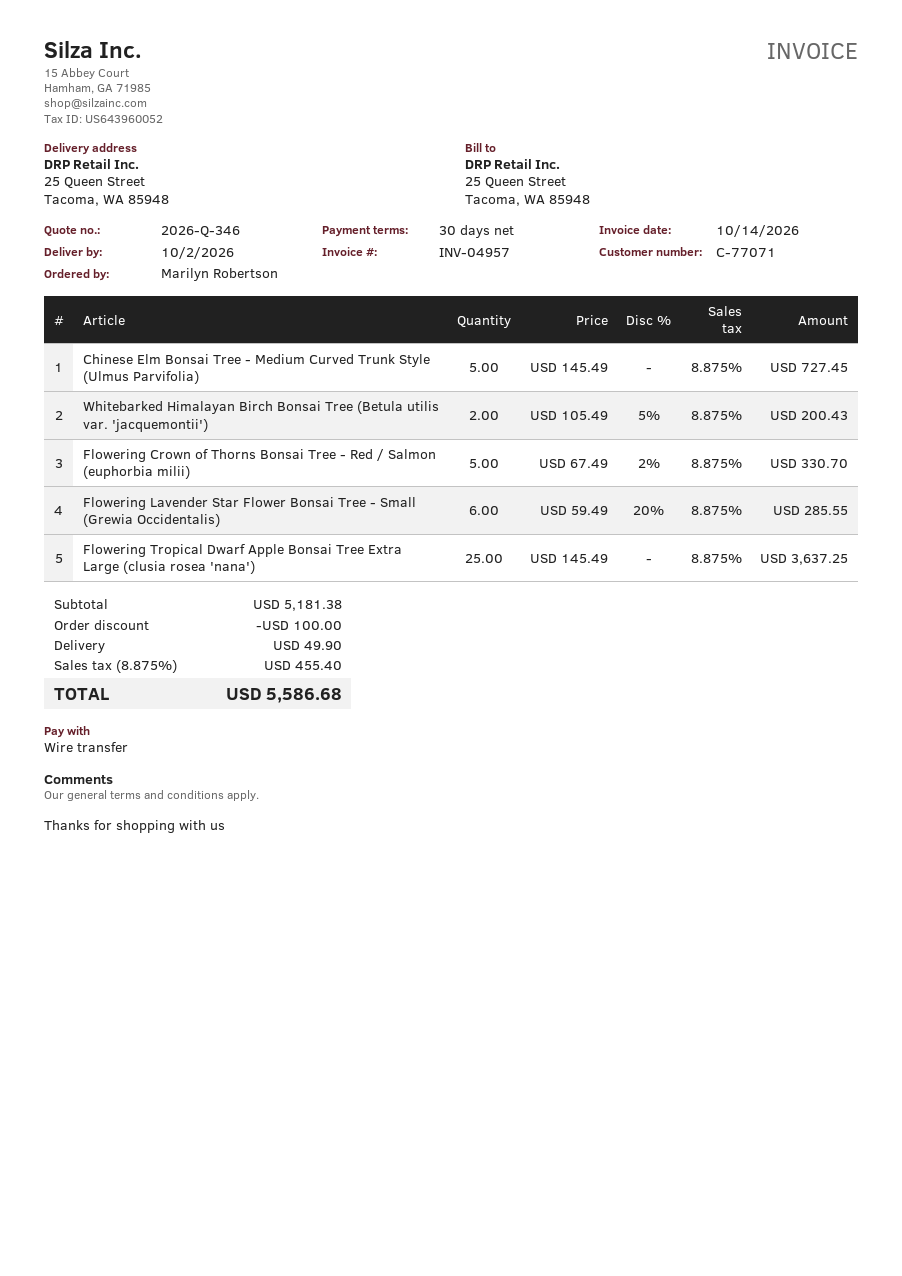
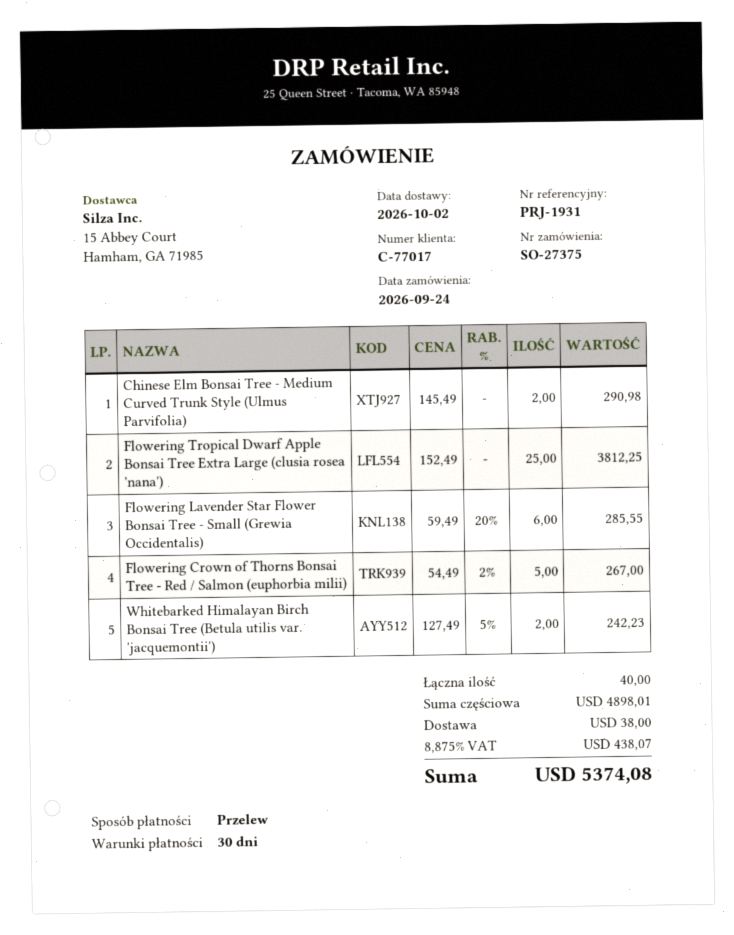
customer number: C-77071 -> C-77017
Chinese Elm Bonsai Tree - Medium Curved Trunk Style (Ulmus Parvifolia): 5 x 145.49 = 727.45 -> 2 x 145.49 = 290.98
Whitebarked Himalayan Birch Bonsai Tree (Betula utilis var. 'jacquemontii'): 2 x 105.49 - 5% = 200.43 -> 2 x 127.49 - 5% = 242.23
Flowering Crown of Thorns Bonsai Tree - Red / Salmon (euphorbia milii): 5 x 67.49 - 2% = 330.70 -> 5 x 54.49 - 2% = 267.00
Flowering Tropical Dwarf Apple Bonsai Tree Extra Large (clusia rosea 'nana'): 25 x 145.49 = 3637.25 -> 25 x 152.49 = 3812.25
subtotal: 5181.38 -> 4898.01
discount: 100.00 -> none
shipping: 49.90 -> 38.00
tax: 8.875% = 455.40 -> 8.875% = 438.07
total: 5586.68 -> 5374.08

